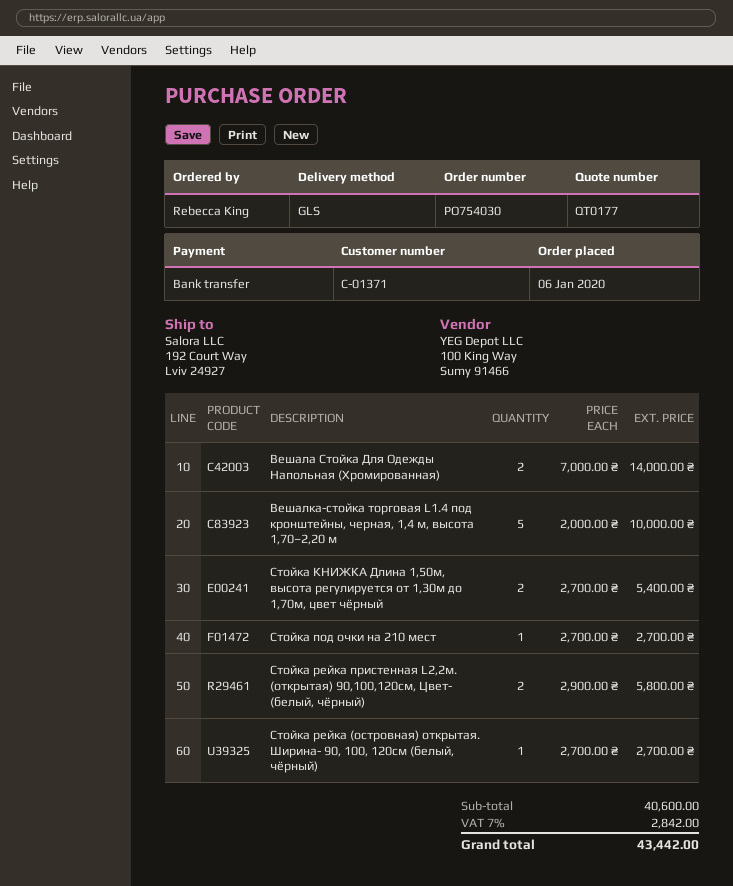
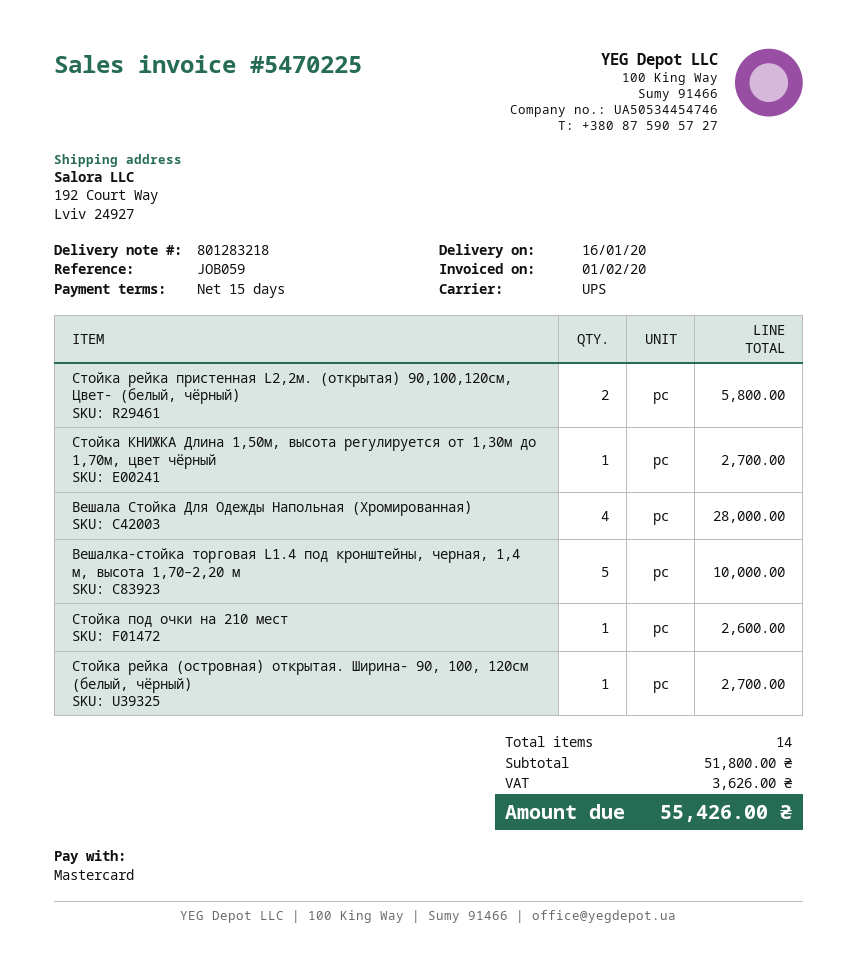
payment method: bank transfer -> Mastercard
shipping method: GLS -> UPS
Вешала Стойка Для Одежды Напольная (Хромированная): 2 for 14000.00 -> 4 for 28000.00
Стойка КНИЖКА Длина 1,50м, высота регулируется от 1,30м до 1,70м, цвет чёрный: 2 for 5400.00 -> 1 for 2700.00
Стойка под очки на 210 мест: 1 for 2700.00 -> 1 for 2600.00
subtotal: 40600.00 -> 51800.00
tax: 2842.00 -> 3626.00
total: 43442.00 -> 55426.00

